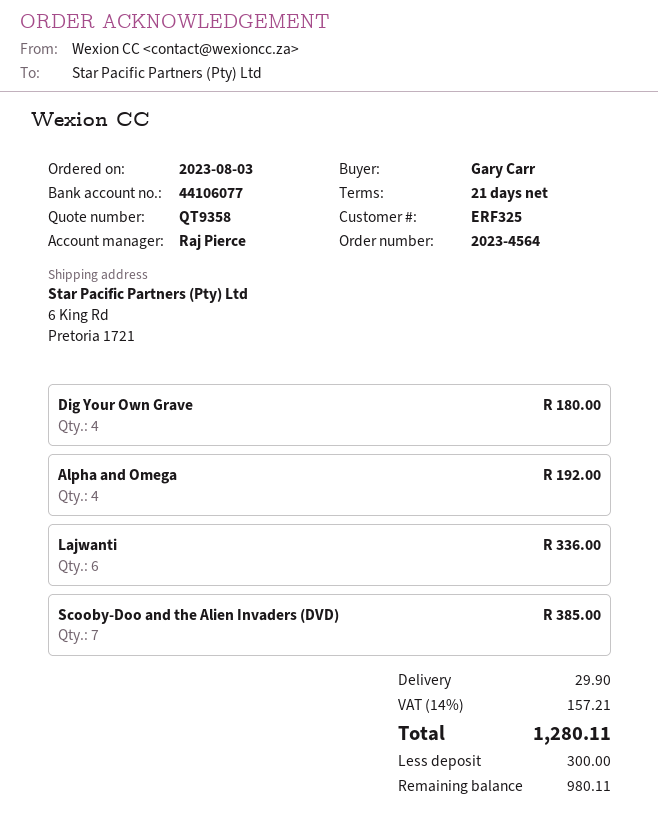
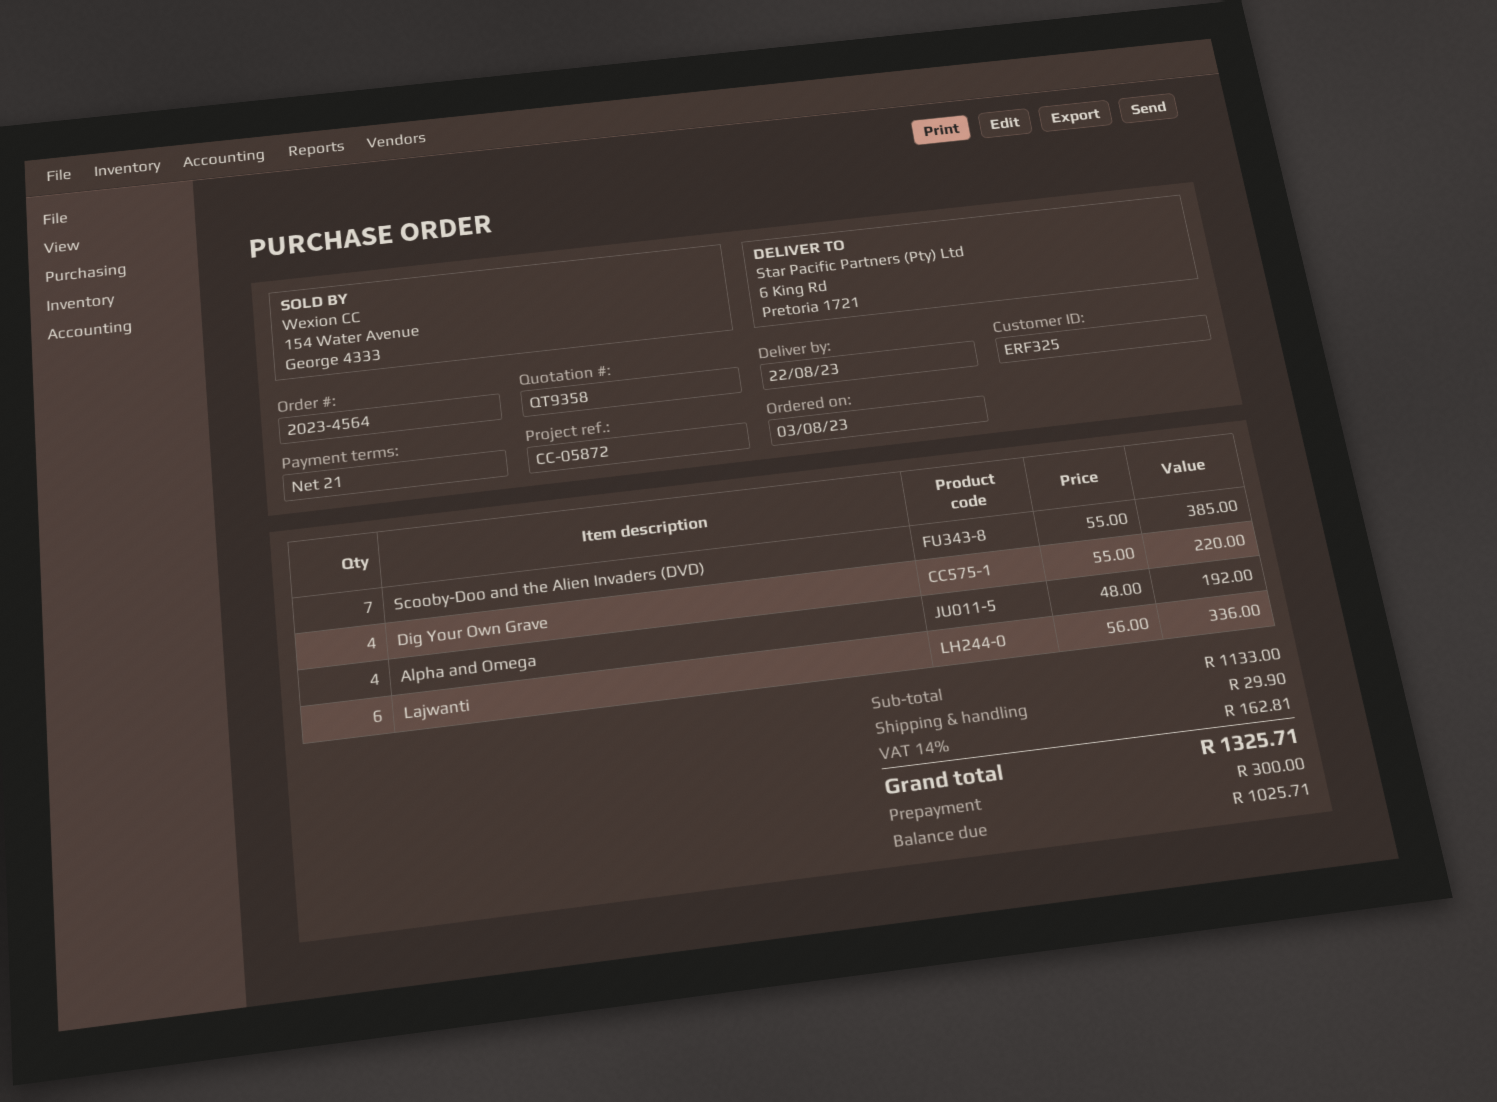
Dig Your Own Grave: 4 for 180.00 -> 4 for 220.00
tax: 14% = 157.21 -> 14% = 162.81
total: 1280.11 -> 1325.71
balance: 980.11 -> 1025.71

